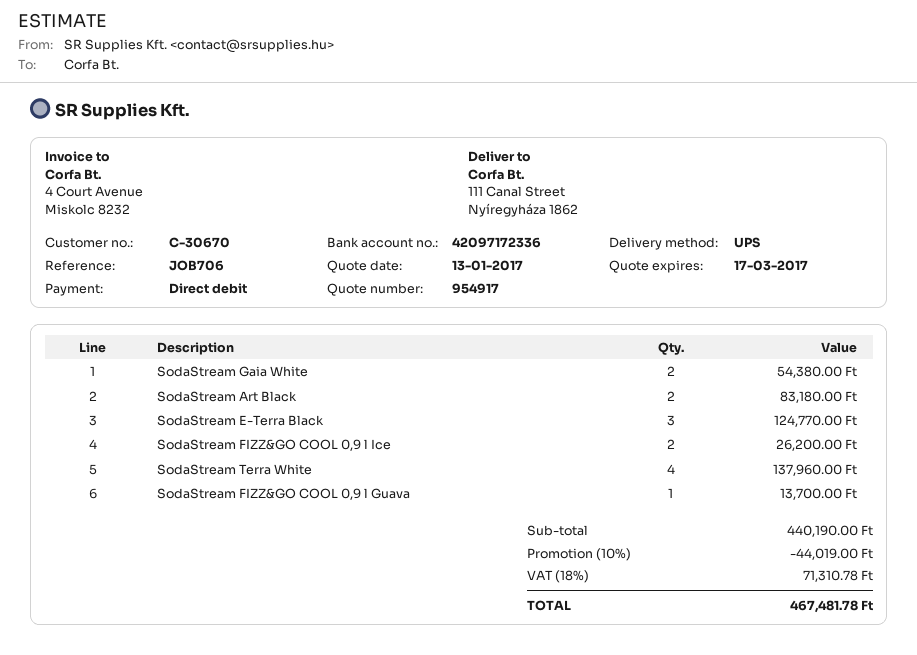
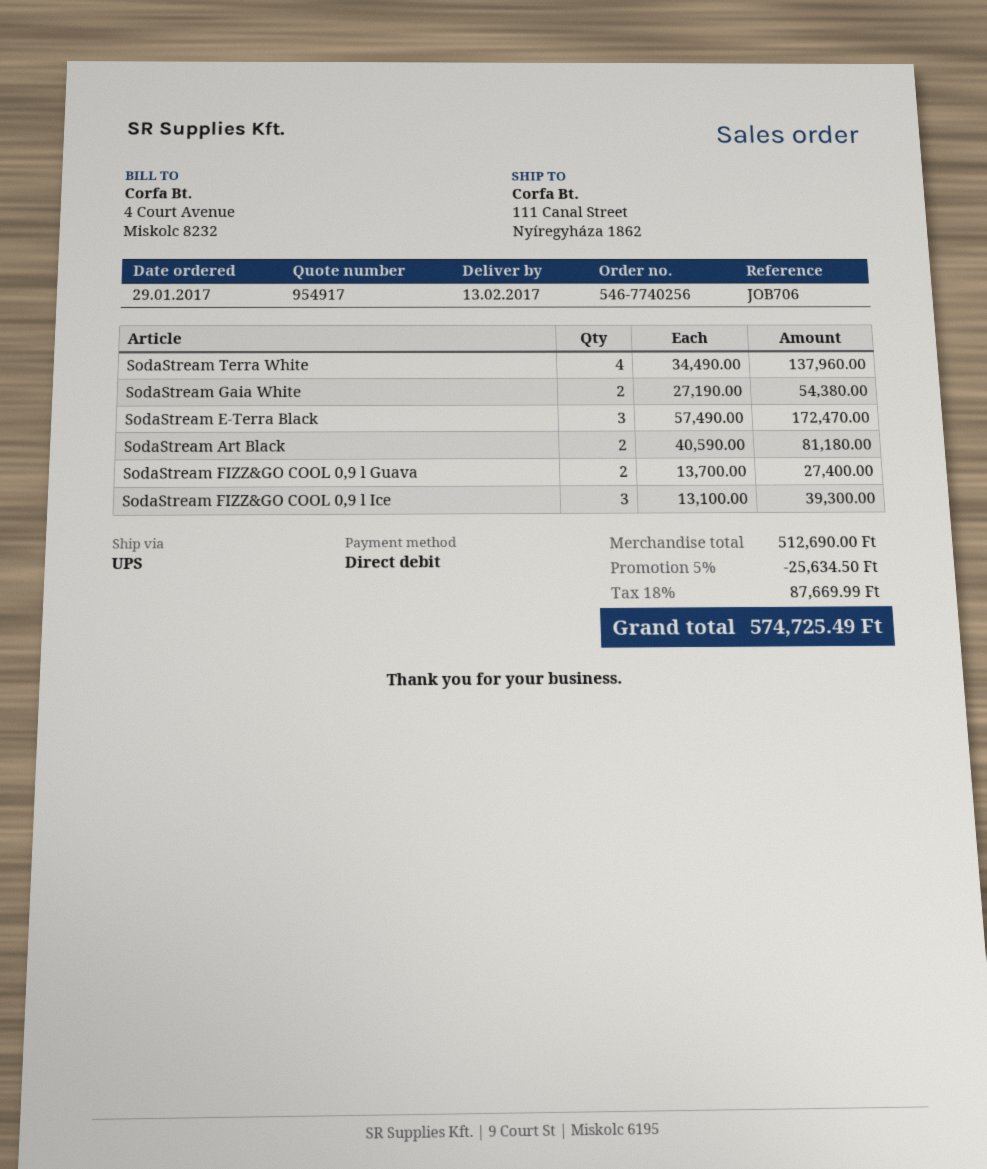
SodaStream Art Black: 2 for 83180.00 -> 2 for 81180.00
SodaStream E-Terra Black: 3 for 124770.00 -> 3 for 172470.00
SodaStream FIZZ&GO COOL 0,9 l Ice: 2 for 26200.00 -> 3 for 39300.00
SodaStream FIZZ&GO COOL 0,9 l Guava: 1 for 13700.00 -> 2 for 27400.00
subtotal: 440190.00 -> 512690.00
discount: 10% = 44019.00 -> 5% = 25634.50
tax: 18% = 71310.78 -> 18% = 87669.99
total: 467481.78 -> 574725.49

